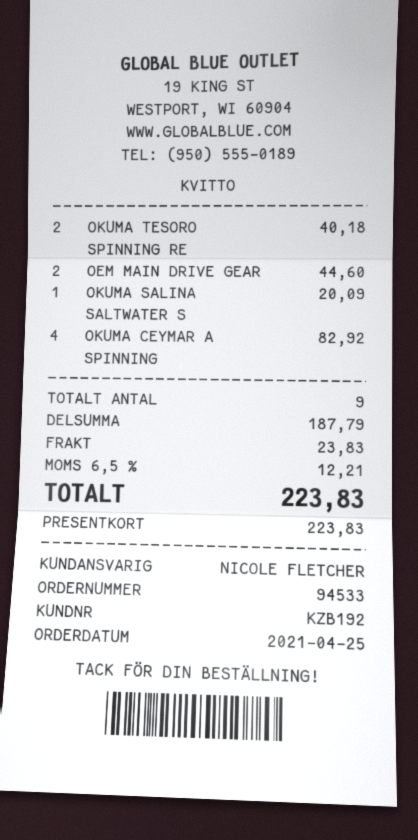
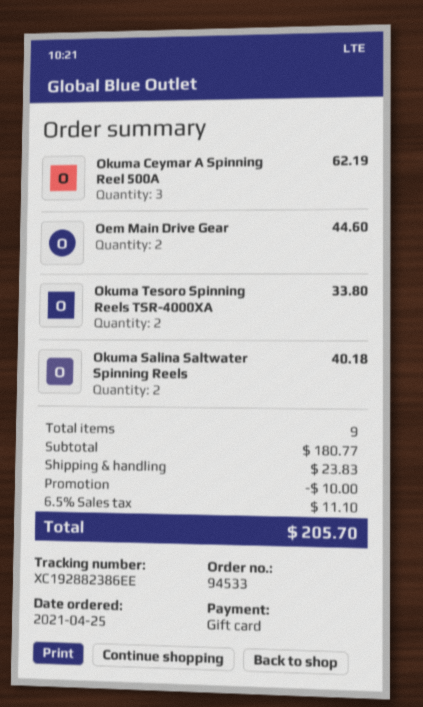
OKUMA TESORO SPINNING RE: 2 for 40.18 -> 2 for 33.80
OKUMA SALINA SALTWATER S: 1 for 20.09 -> 2 for 40.18
OKUMA CEYMAR A SPINNING: 4 for 82.92 -> 3 for 62.19
subtotal: 187.79 -> 180.77
discount: none -> 10.00
tax: 6.5% = 12.21 -> 6.5% = 11.10
total: 223.83 -> 205.70

